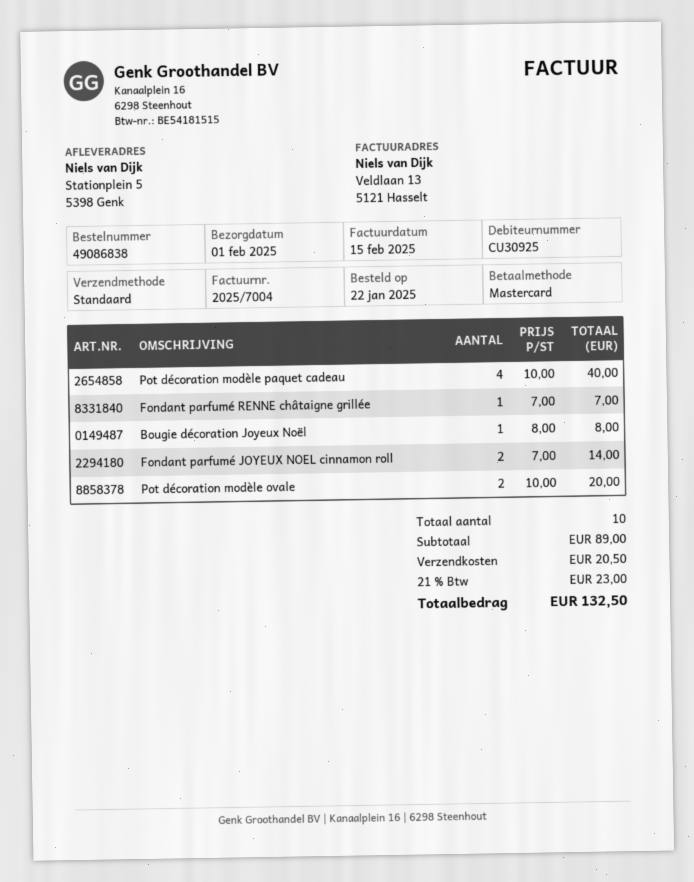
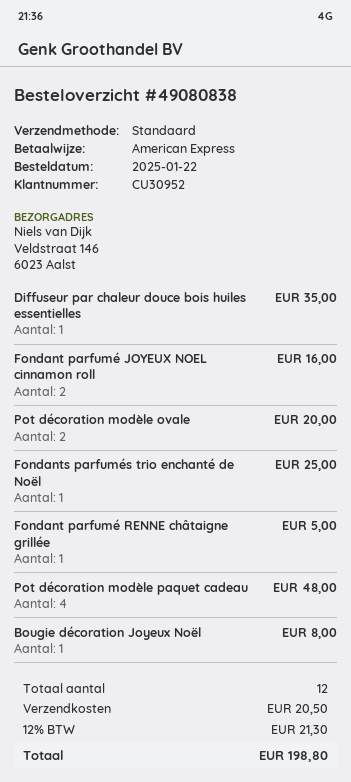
order number: 49086838 -> 49080838
customer number: CU30925 -> CU30952
payment method: Mastercard -> American Express
ship to: Stationplein 5, 5398 Genk -> Veldstraat 146, 6023 Aalst
Pot décoration modèle paquet cadeau: 4 for 40.00 -> 4 for 48.00
Fondant parfumé RENNE châtaigne grillée: 1 for 7.00 -> 1 for 5.00
Fondant parfumé JOYEUX NOEL cinnamon roll: 2 for 14.00 -> 2 for 16.00
Diffuseur par chaleur douce bois huiles essentielles: none -> 1 for 35.00
Fondants parfumés trio enchanté de Noël: none -> 1 for 25.00
total quantity: 10 -> 12
tax: 21% = 23.00 -> 12% = 21.30
total: 132.50 -> 198.80

